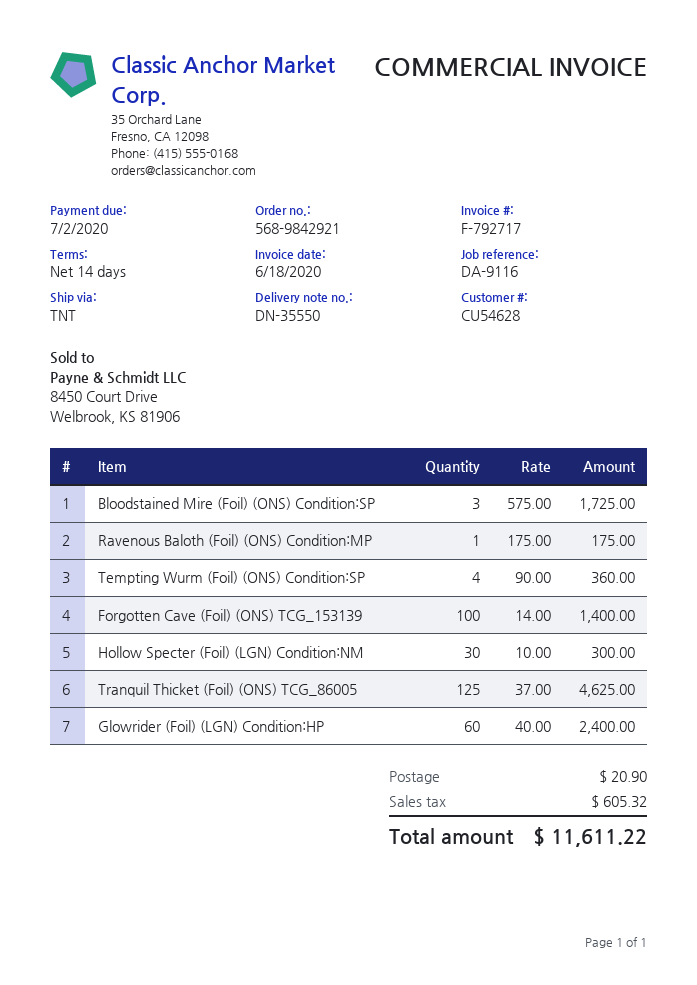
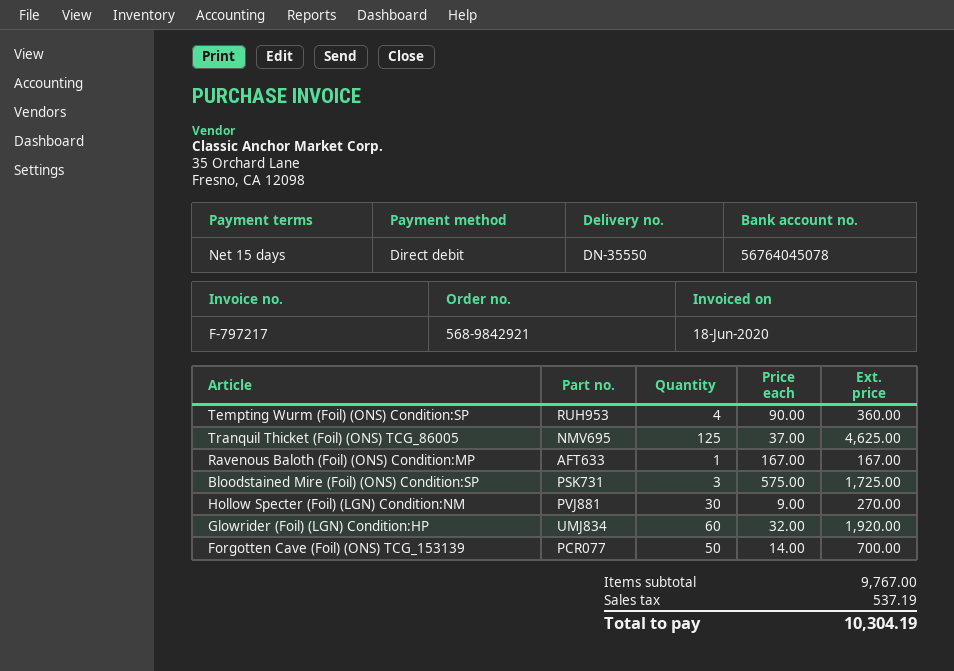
invoice number: F-792717 -> F-797217
payment terms: 14 days -> 15 days
Ravenous Baloth (Foil) (ONS) Condition:MP: 1 x 175.00 = 175.00 -> 1 x 167.00 = 167.00
Forgotten Cave (Foil) (ONS) TCG_153139: 100 x 14.00 = 1400.00 -> 50 x 14.00 = 700.00
Hollow Specter (Foil) (LGN) Condition:NM: 30 x 10.00 = 300.00 -> 30 x 9.00 = 270.00
Glowrider (Foil) (LGN) Condition:HP: 60 x 40.00 = 2400.00 -> 60 x 32.00 = 1920.00
shipping: 20.90 -> none
tax: 605.32 -> 537.19
total: 11611.22 -> 10304.19

